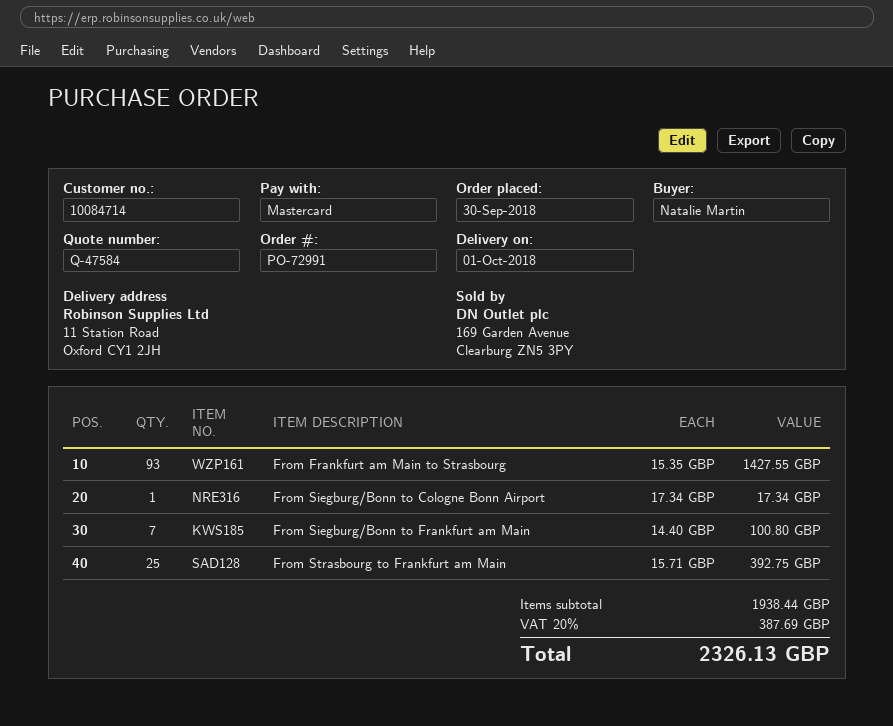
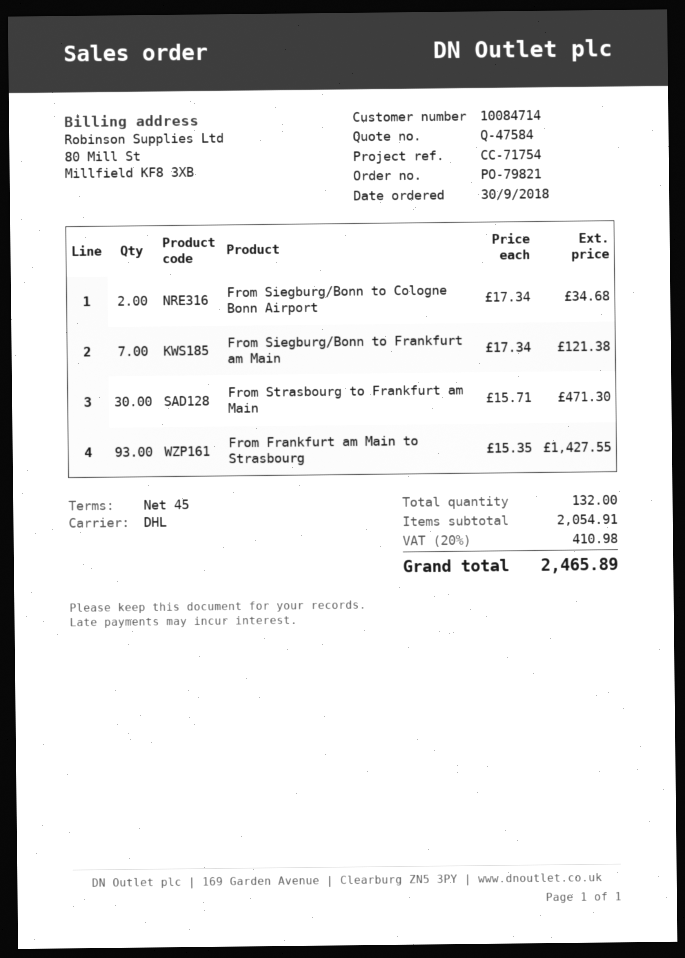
order number: PO-72991 -> PO-79821
From Siegburg/Bonn to Cologne Bonn Airport: 1 x 17.34 = 17.34 -> 2 x 17.34 = 34.68
From Siegburg/Bonn to Frankfurt am Main: 7 x 14.40 = 100.80 -> 7 x 17.34 = 121.38
From Strasbourg to Frankfurt am Main: 25 x 15.71 = 392.75 -> 30 x 15.71 = 471.30
subtotal: 1938.44 -> 2054.91
tax: 20% = 387.69 -> 20% = 410.98
total: 2326.13 -> 2465.89

